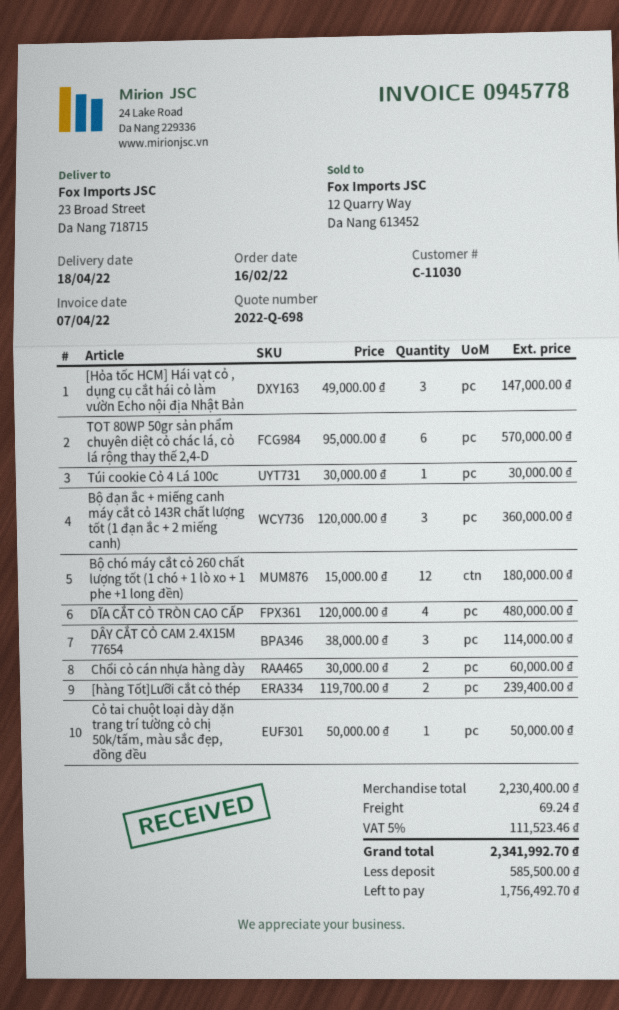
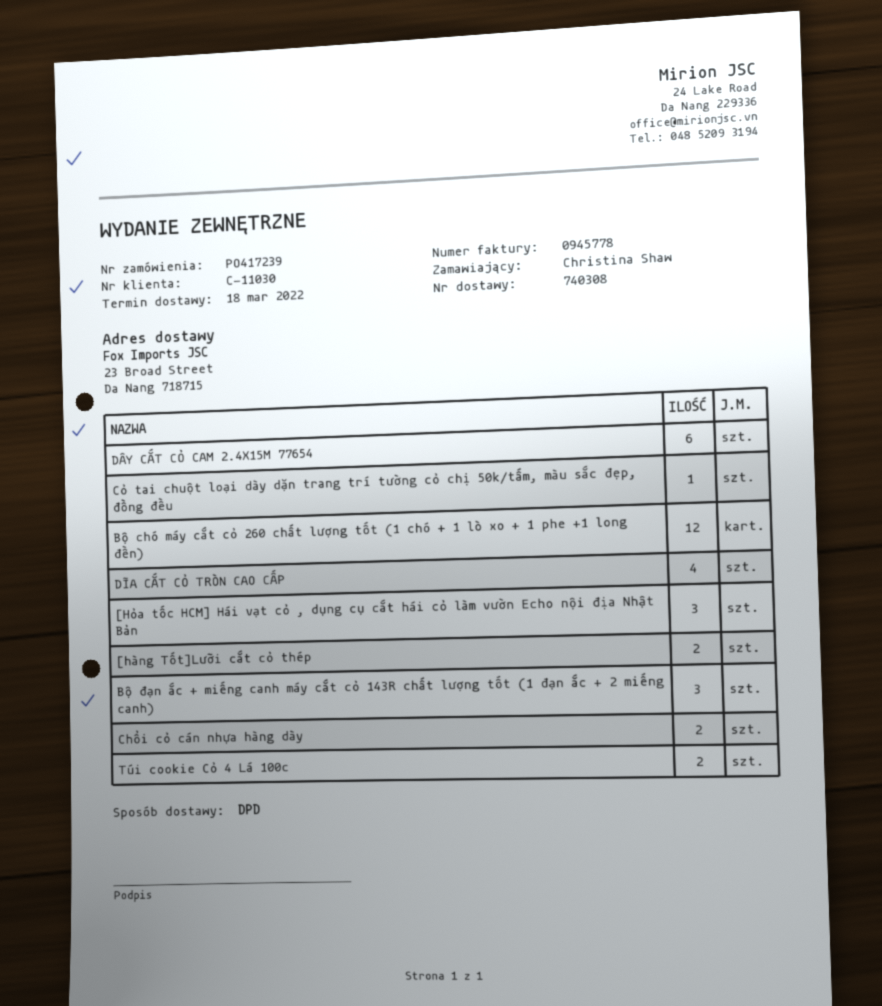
delivery date: 2022-04-18 -> 2022-03-18
TOT 80WP 50gr sản phẩm chuyên diệt cỏ chác lá, cỏ lá rộng thay thế 2,4-D: 6 -> none
Túi cookie Cỏ 4 Lá 100c: 1 -> 2
DÂY CẮT CỎ CAM 2.4X15M 77654: 3 -> 6

